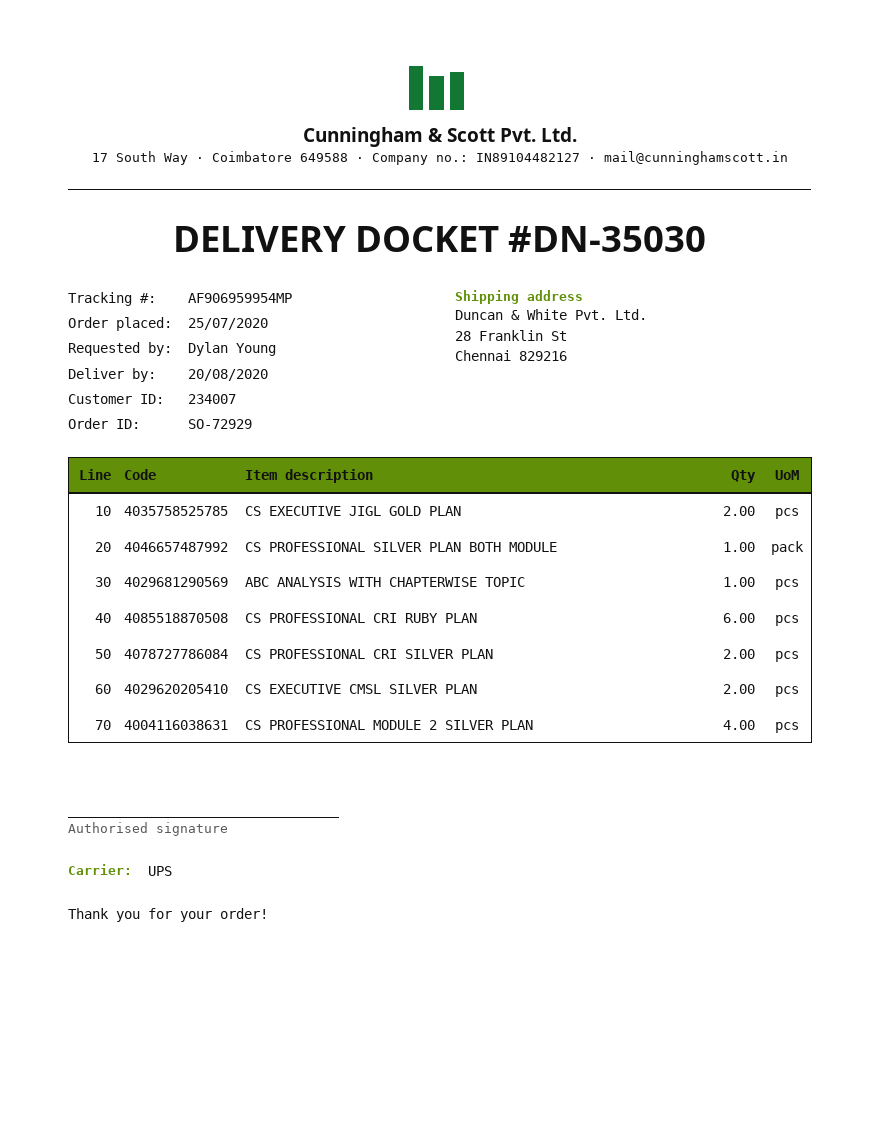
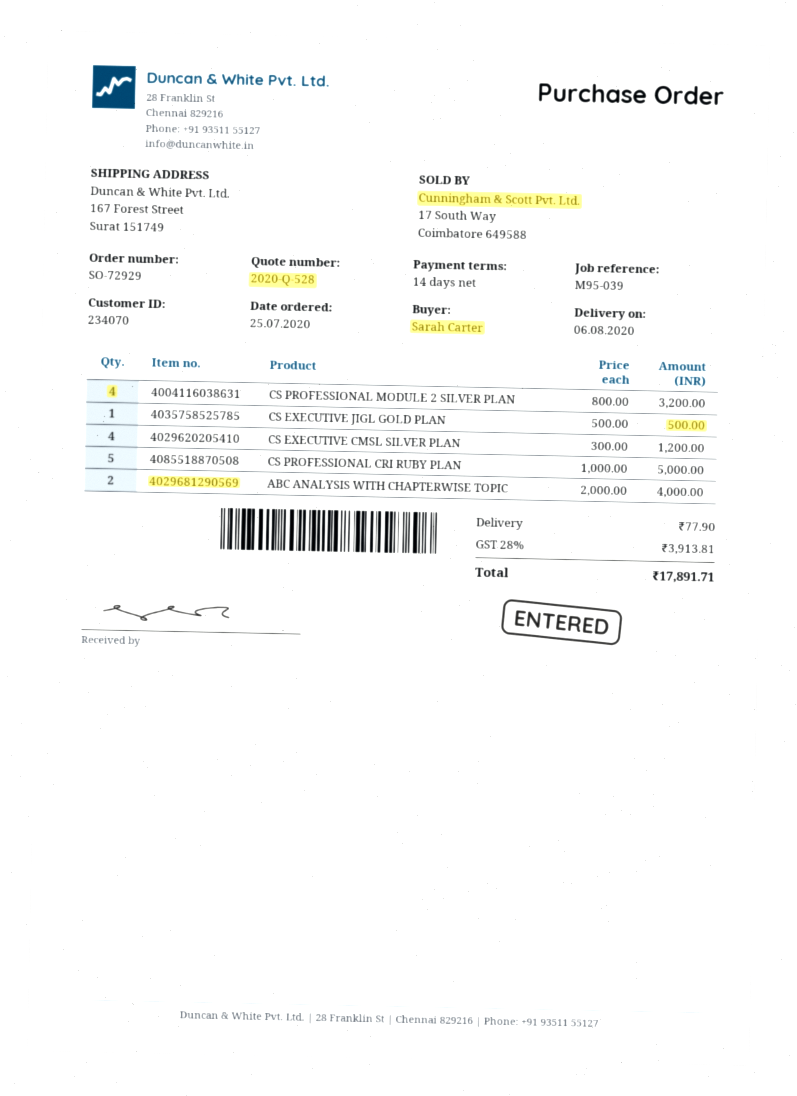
delivery date: 2020-08-20 -> 2020-08-06
customer number: 234007 -> 234070
ordered by: Dylan Young -> Sarah Carter
ship to: 28 Franklin St, Chennai 829216 -> 167 Forest Street, Surat 151749
CS EXECUTIVE JIGL GOLD PLAN: 2 -> 1
CS PROFESSIONAL SILVER PLAN BOTH MODULE: 1 -> none
ABC ANALYSIS WITH CHAPTERWISE TOPIC: 1 -> 2
CS PROFESSIONAL CRI RUBY PLAN: 6 -> 5
CS PROFESSIONAL CRI SILVER PLAN: 2 -> none
CS EXECUTIVE CMSL SILVER PLAN: 2 -> 4

